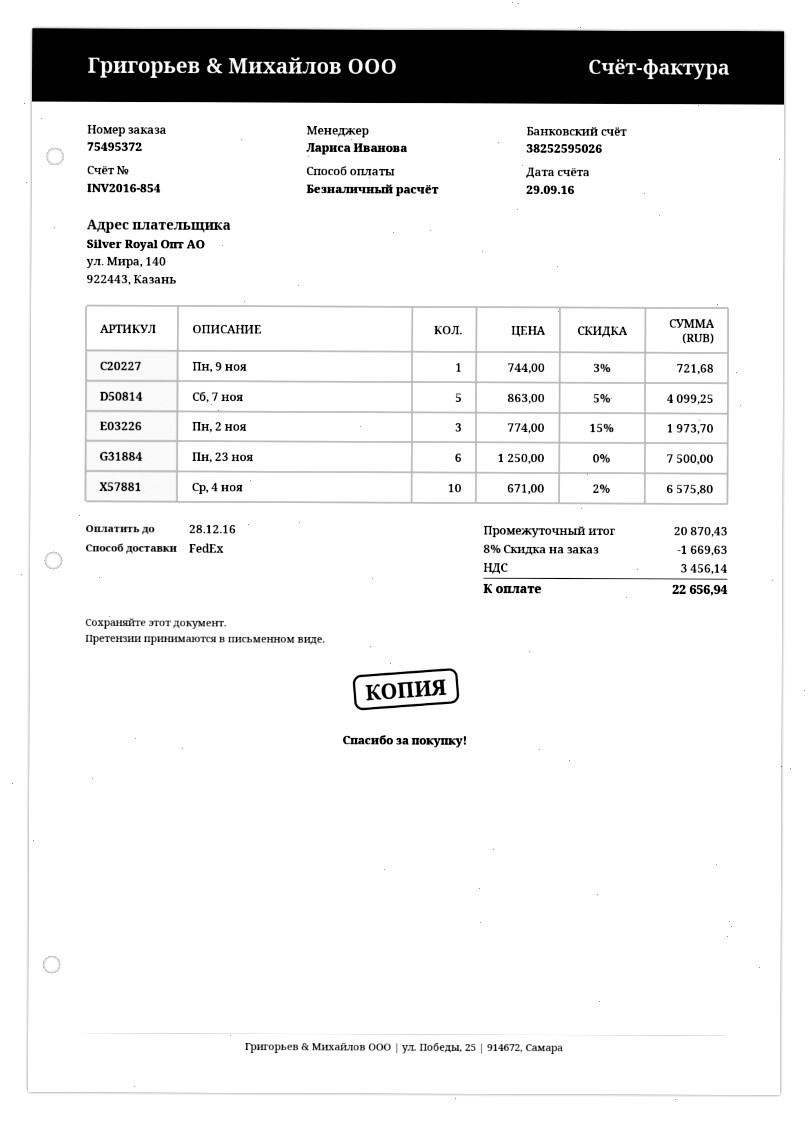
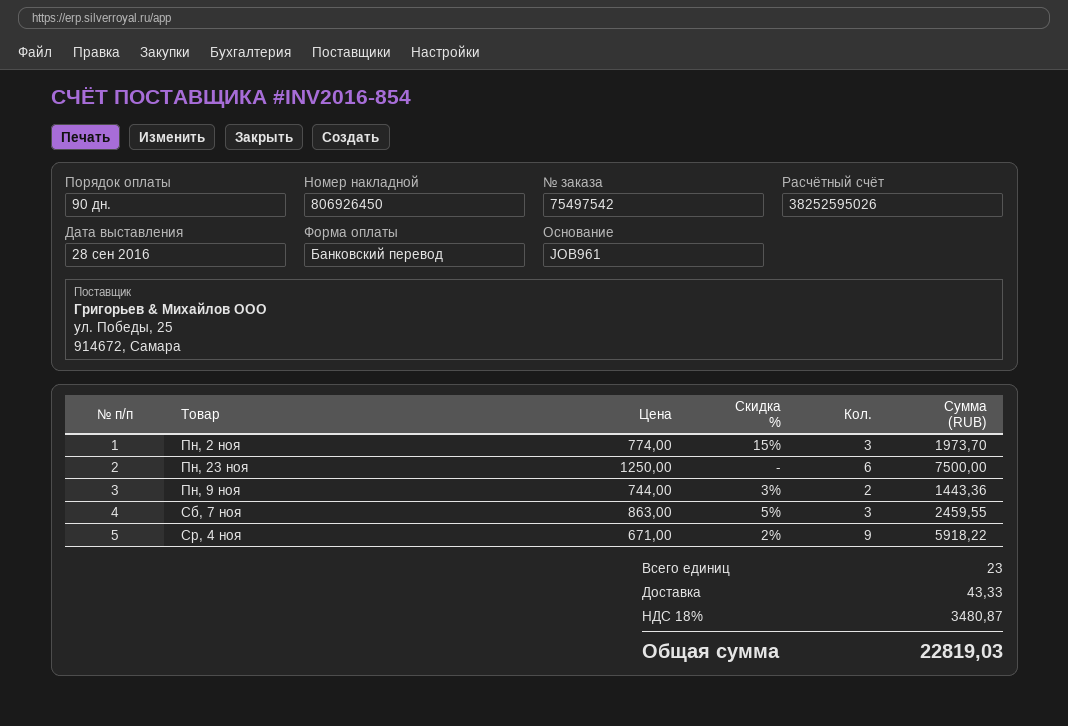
order number: 75495372 -> 75497542
invoice date: 2016-09-29 -> 2016-09-28
Пн, 9 ноя: 1 x 744.00 - 3% = 721.68 -> 2 x 744.00 - 3% = 1443.36
Сб, 7 ноя: 5 x 863.00 - 5% = 4099.25 -> 3 x 863.00 - 5% = 2459.55
Ср, 4 ноя: 10 x 671.00 - 2% = 6575.80 -> 9 x 671.00 - 2% = 5918.22
discount: 8% = 1669.63 -> none
shipping: none -> 43.33
tax: 3456.14 -> 3480.87
total: 22656.94 -> 22819.03

